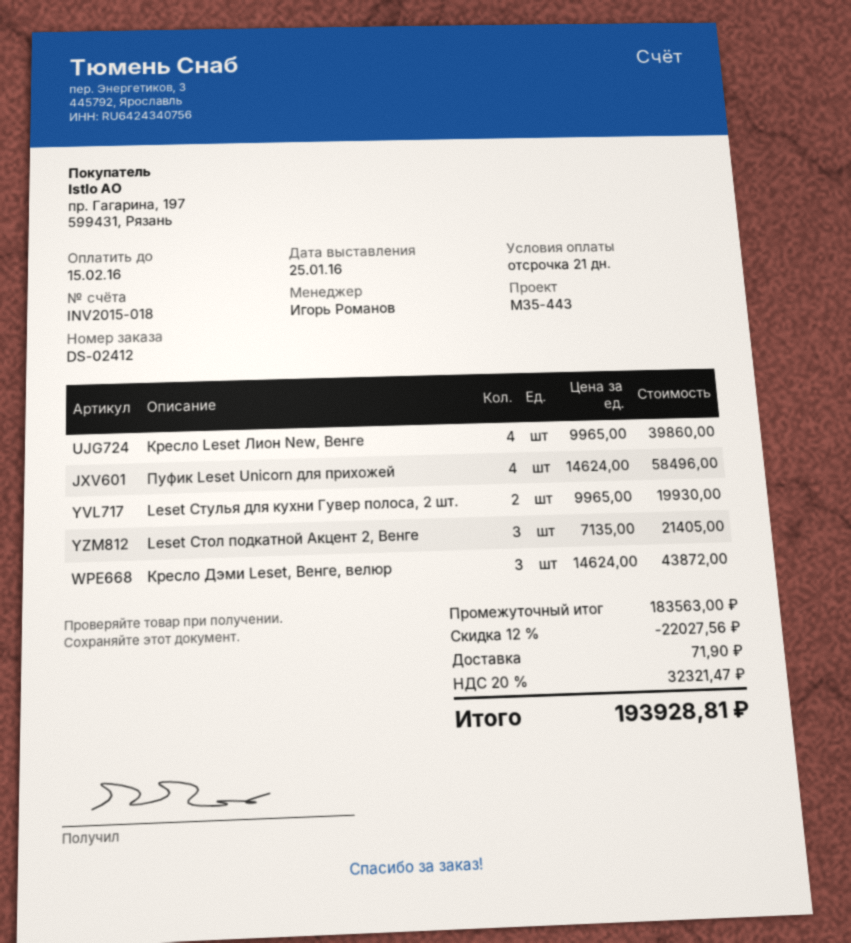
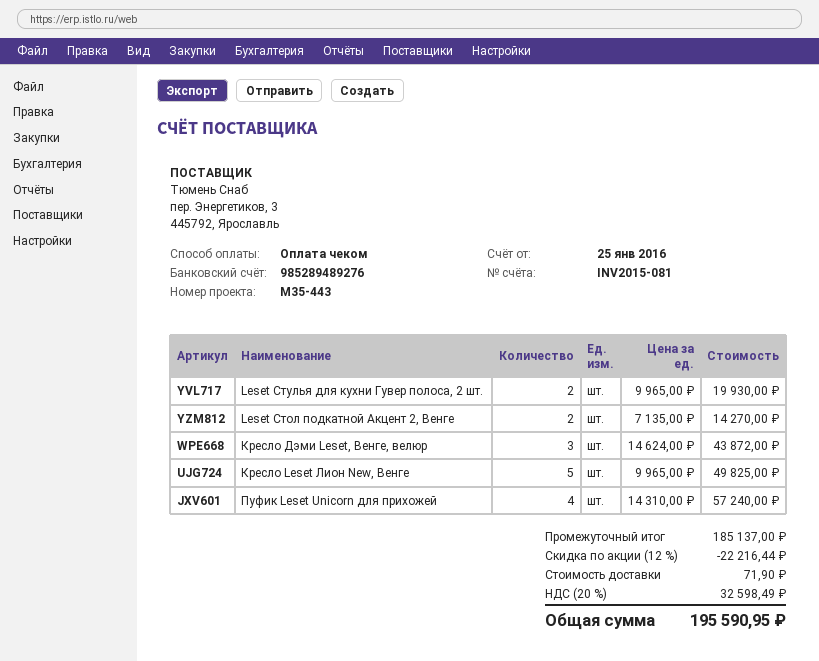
invoice number: INV2015-018 -> INV2015-081
Кресло Leset Лион New, Венге: 4 x 9965.00 = 39860.00 -> 5 x 9965.00 = 49825.00
Пуфик Leset Unicorn для прихожей: 4 x 14624.00 = 58496.00 -> 4 x 14310.00 = 57240.00
Leset Стол подкатной Акцент 2, Венге: 3 x 7135.00 = 21405.00 -> 2 x 7135.00 = 14270.00
subtotal: 183563.00 -> 185137.00
discount: 12% = 22027.56 -> 12% = 22216.44
tax: 20% = 32321.47 -> 20% = 32598.49
total: 193928.81 -> 195590.95

